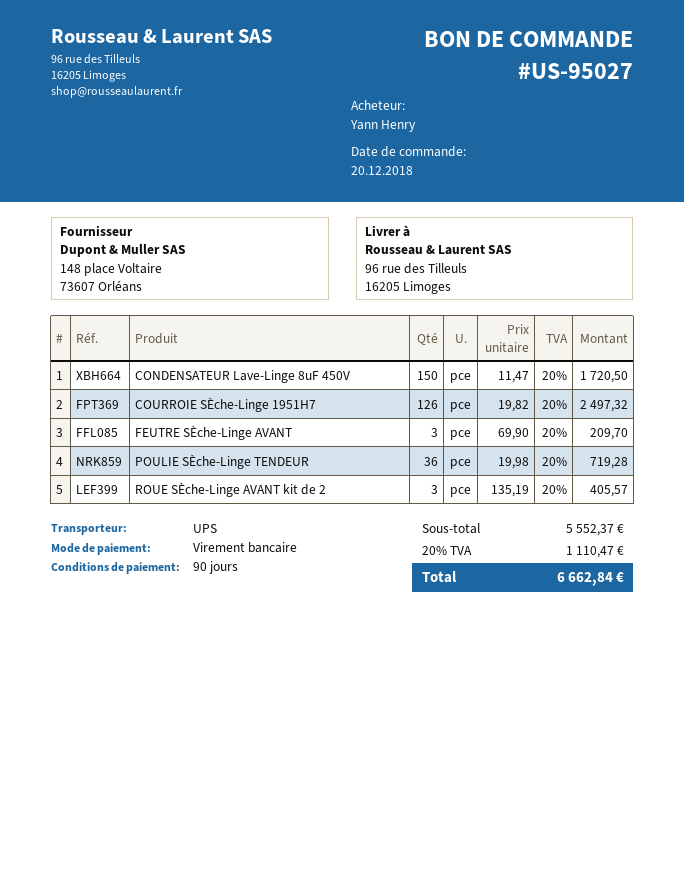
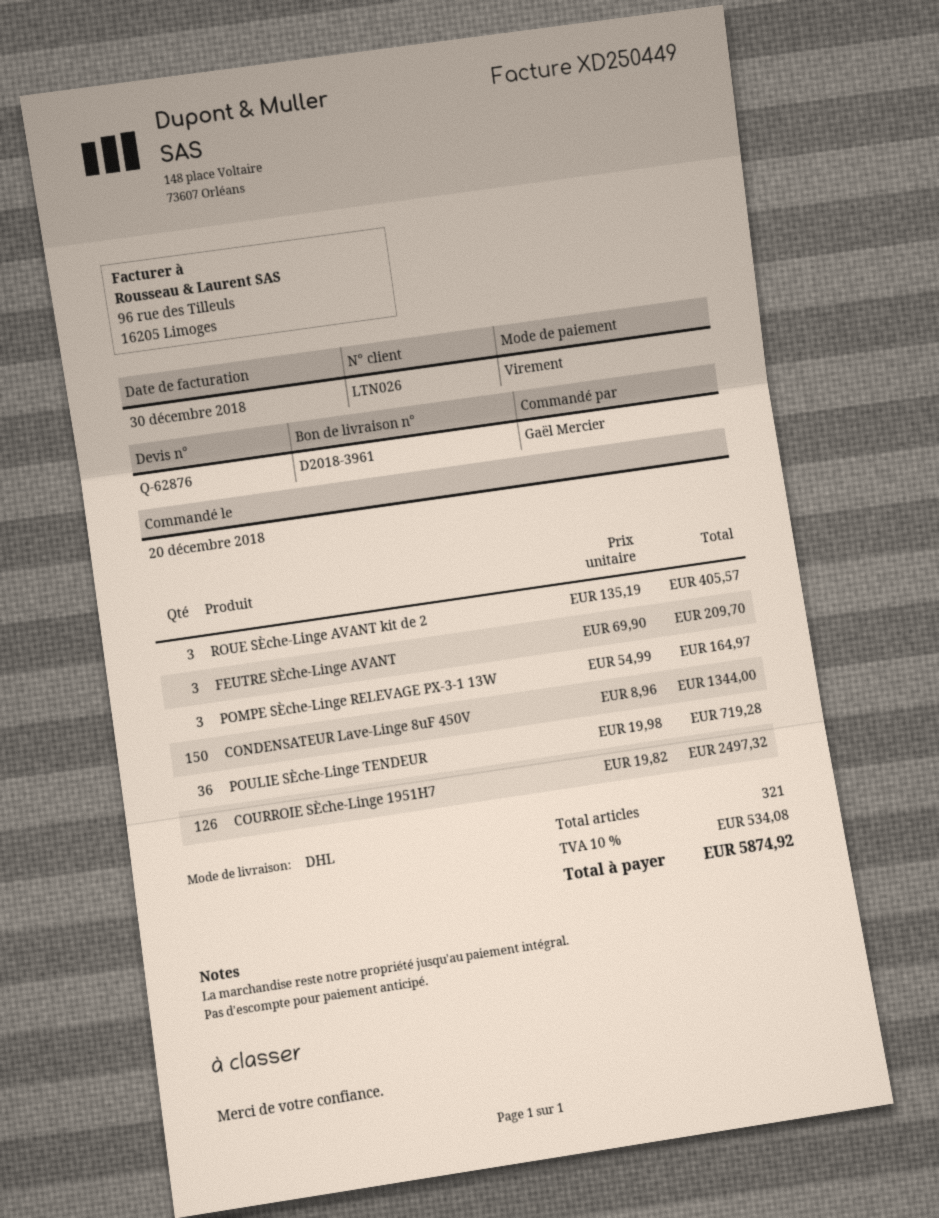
ordered by: Yann Henry -> Gaël Mercier
shipping method: UPS -> DHL
CONDENSATEUR Lave-Linge 8uF 450V: 150 x 11.47 = 1720.50 -> 150 x 8.96 = 1344.00
POMPE SÈche-Linge RELEVAGE PX-3-1 13W: none -> 3 x 54.99 = 164.97
tax: 20% = 1110.47 -> 10% = 534.08
total: 6662.84 -> 5874.92

